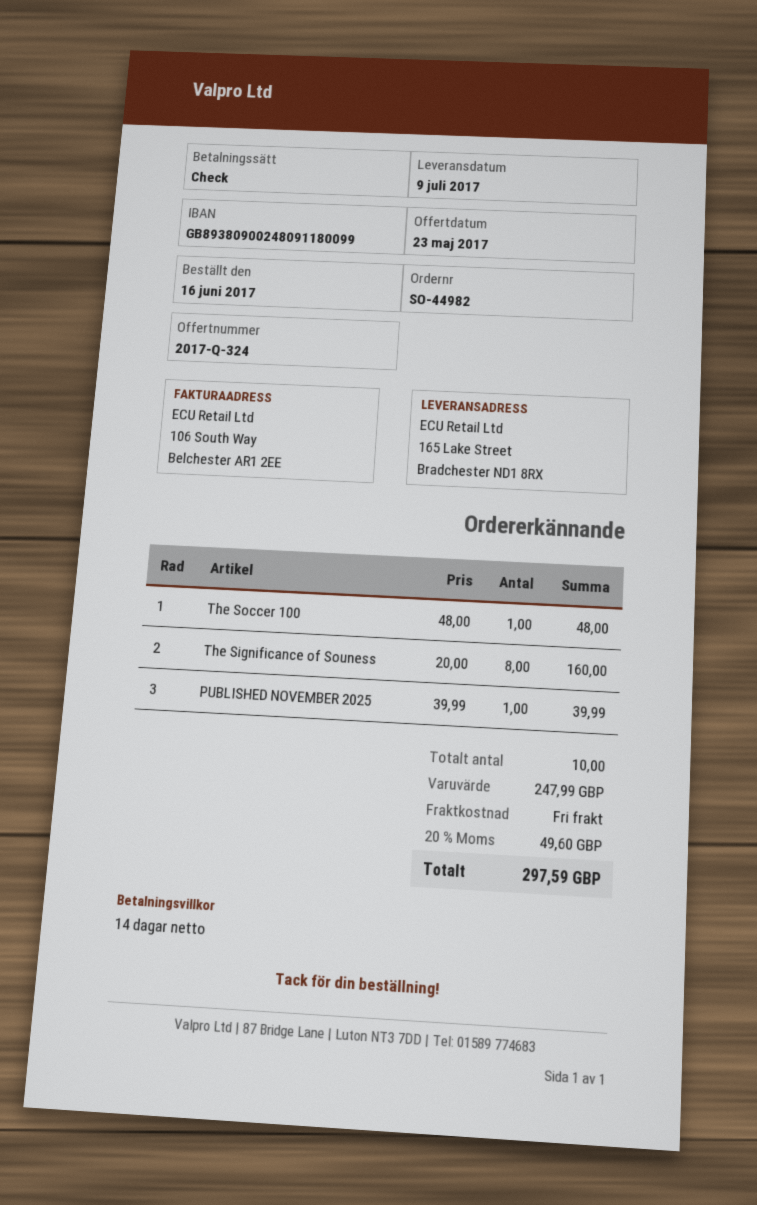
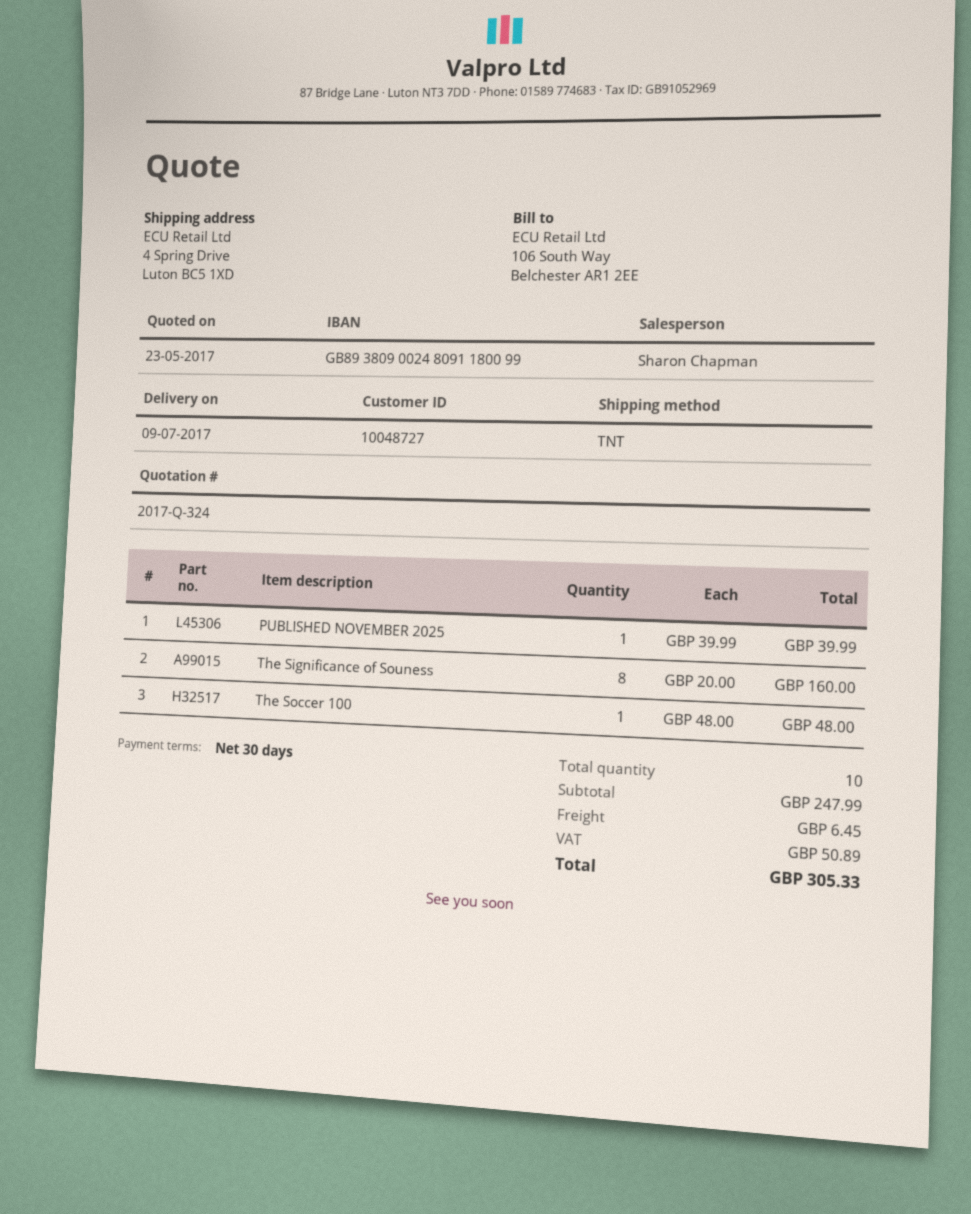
payment terms: 14 days -> 30 days
ship to: 165 Lake Street, Bradchester ND1 8RX -> 4 Spring Drive, Luton BC5 1XD
shipping: 0.00 -> 6.45
tax: 49.60 -> 50.89
total: 297.59 -> 305.33

